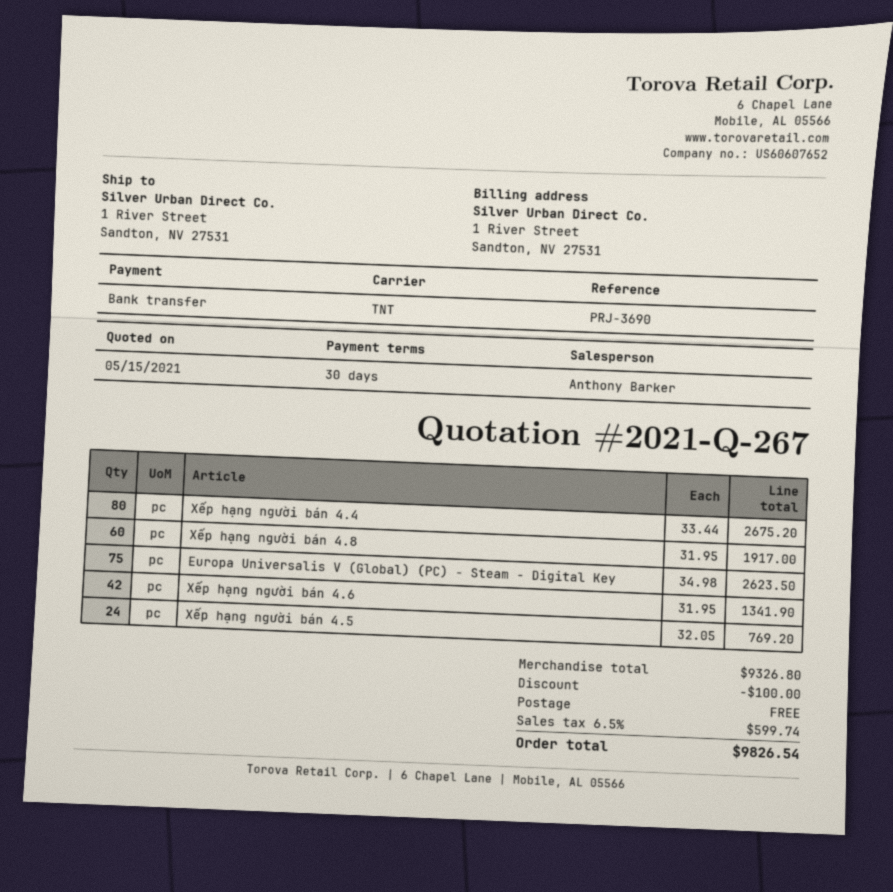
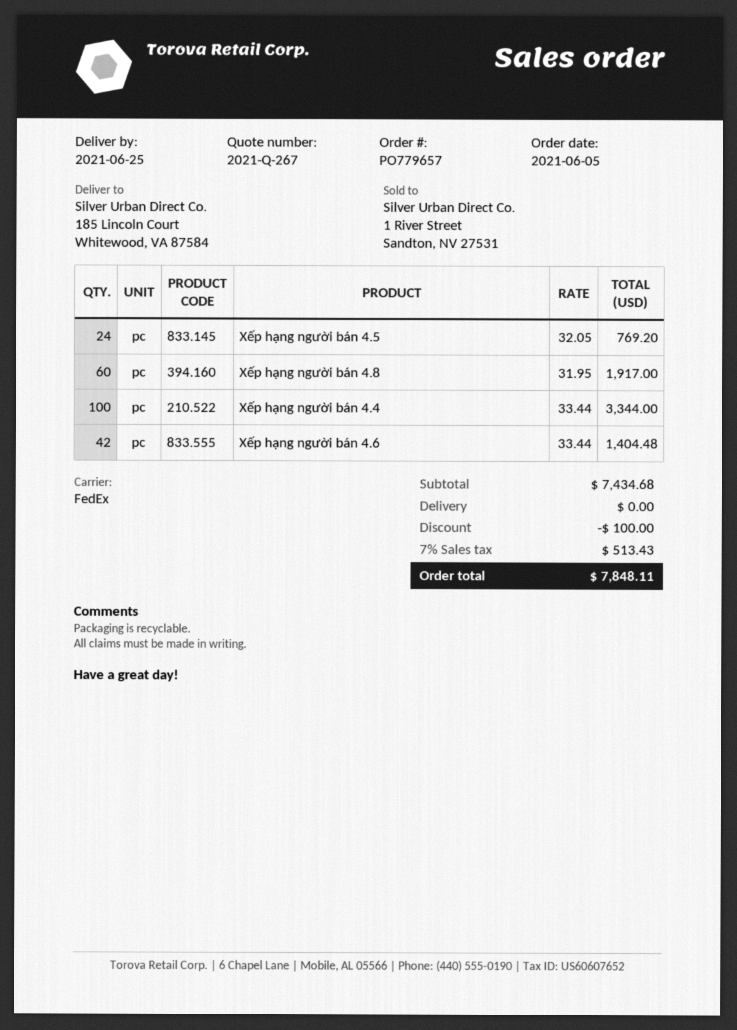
shipping method: TNT -> FedEx
ship to: 1 River Street, Sandton, NV 27531 -> 185 Lincoln Court, Whitewood, VA 87584
Xếp hạng người bán 4.4: 80 x 33.44 = 2675.20 -> 100 x 33.44 = 3344.00
Europa Universalis V (Global) (PC) - Steam - Digital Key: 75 x 34.98 = 2623.50 -> none
Xếp hạng người bán 4.6: 42 x 31.95 = 1341.90 -> 42 x 33.44 = 1404.48
subtotal: 9326.80 -> 7434.68
tax: 6.5% = 599.74 -> 7% = 513.43
total: 9826.54 -> 7848.11

